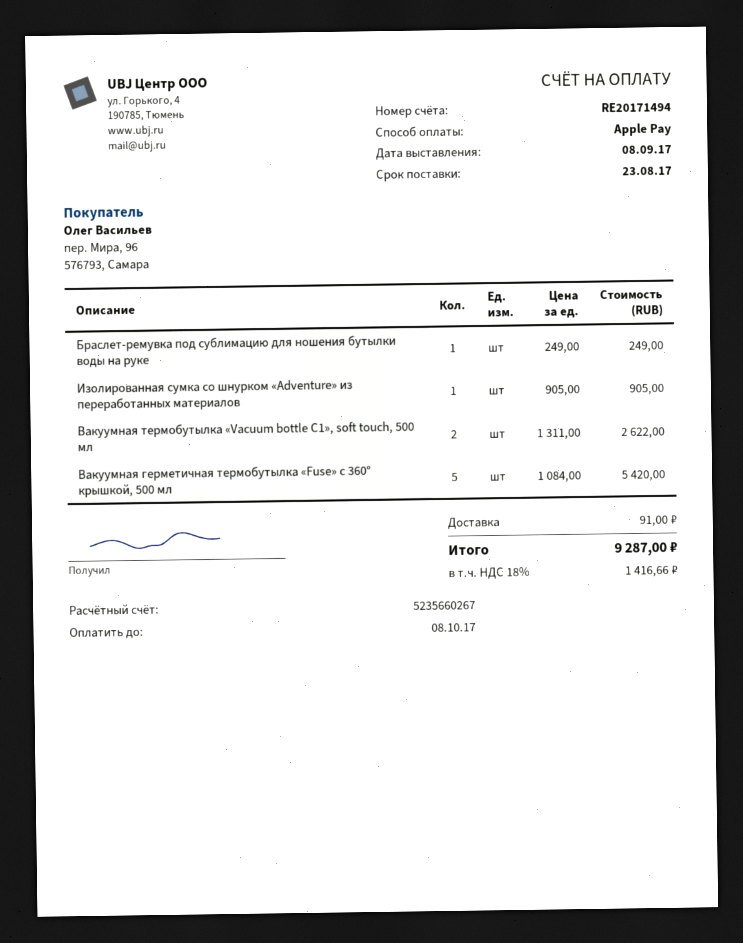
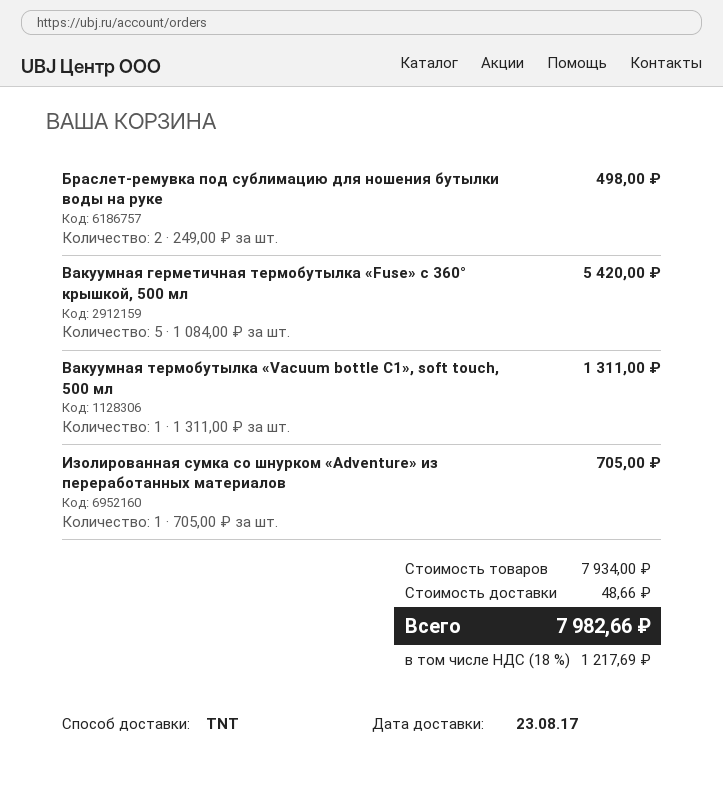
Браслет-ремувка под сублимацию для ношения бутылки воды на руке: 1 x 249.00 = 249.00 -> 2 x 249.00 = 498.00
Изолированная сумка со шнурком «Adventure» из переработанных материалов: 1 x 905.00 = 905.00 -> 1 x 705.00 = 705.00
Вакуумная термобутылка «Vacuum bottle C1», soft touch, 500 мл: 2 x 1311.00 = 2622.00 -> 1 x 1311.00 = 1311.00
shipping: 91.00 -> 48.66
tax: 18% = 1416.66 -> 18% = 1217.69
total: 9287.00 -> 7982.66

